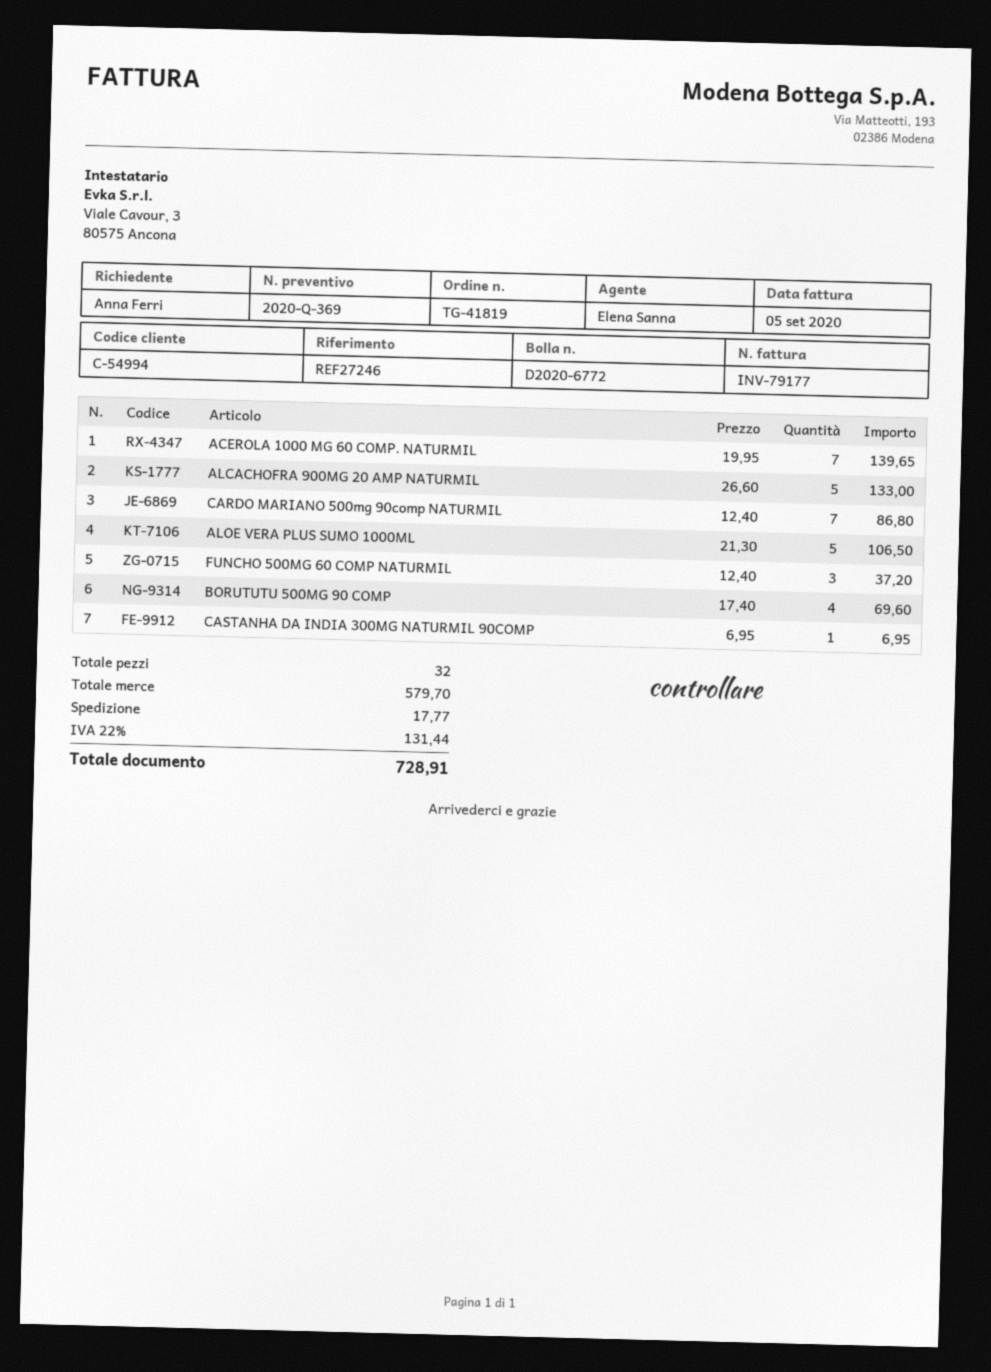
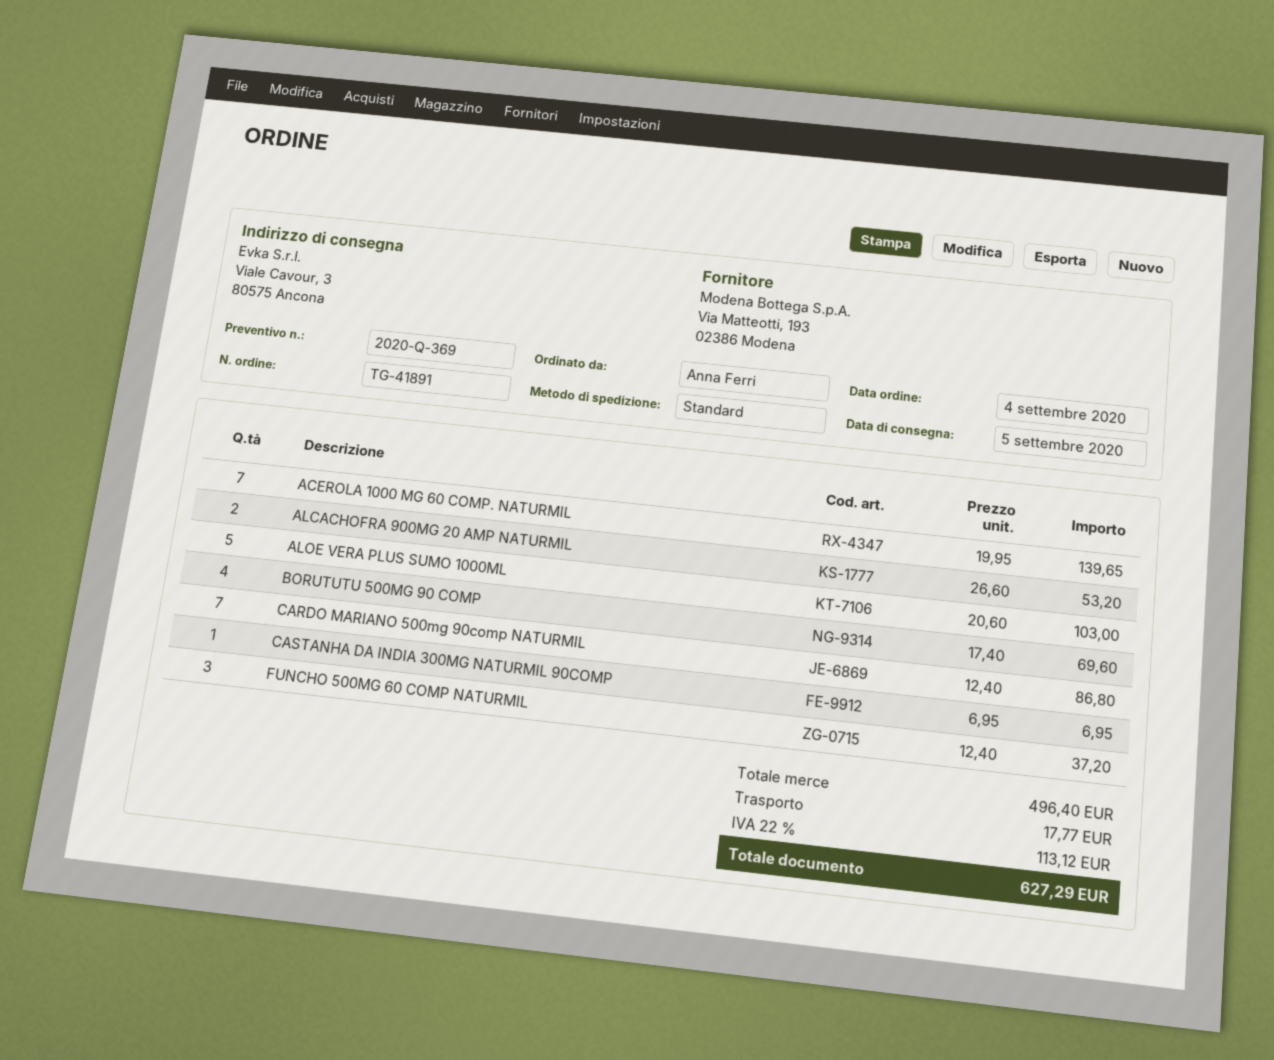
order number: TG-41819 -> TG-41891
ALCACHOFRA 900MG 20 AMP NATURMIL: 5 x 26.60 = 133.00 -> 2 x 26.60 = 53.20
ALOE VERA PLUS SUMO 1000ML: 5 x 21.30 = 106.50 -> 5 x 20.60 = 103.00
subtotal: 579.70 -> 496.40
tax: 22% = 131.44 -> 22% = 113.12
total: 728.91 -> 627.29

